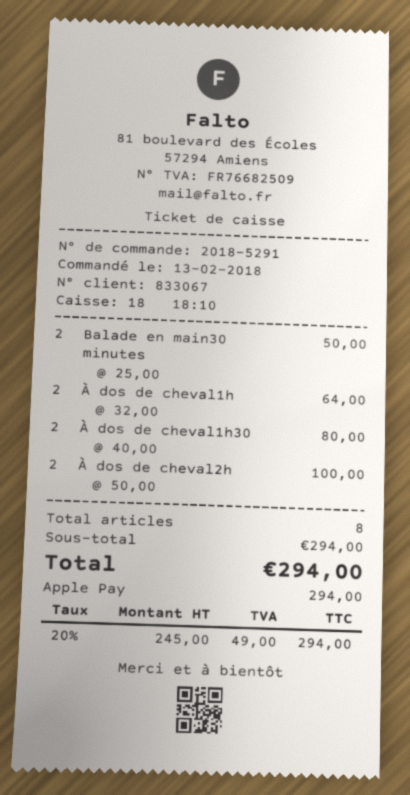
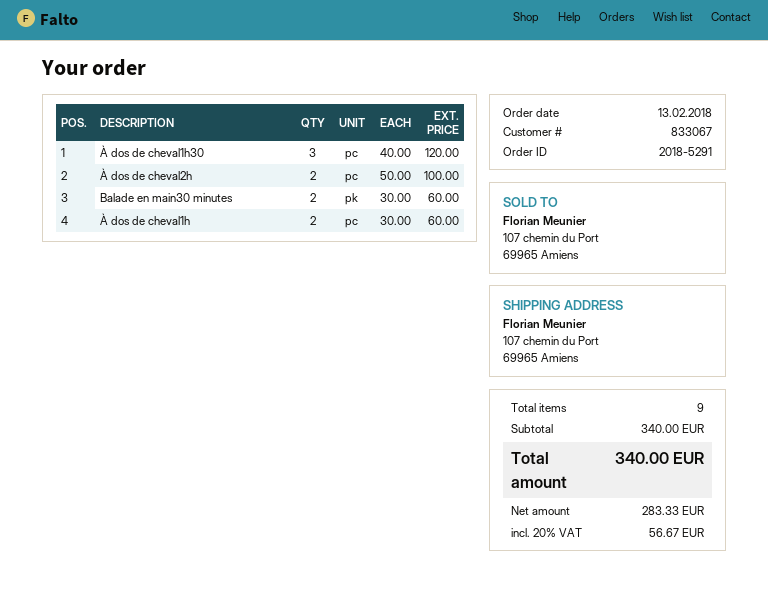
Balade en main30 minutes: 2 x 25.00 = 50.00 -> 2 x 30.00 = 60.00
À dos de cheval1h: 2 x 32.00 = 64.00 -> 2 x 30.00 = 60.00
À dos de cheval1h30: 2 x 40.00 = 80.00 -> 3 x 40.00 = 120.00
total quantity: 8 -> 9
subtotal: 294.00 -> 340.00
net: 245.00 -> 283.33
tax: 20% = 49.00 -> 20% = 56.67
total: 294.00 -> 340.00

